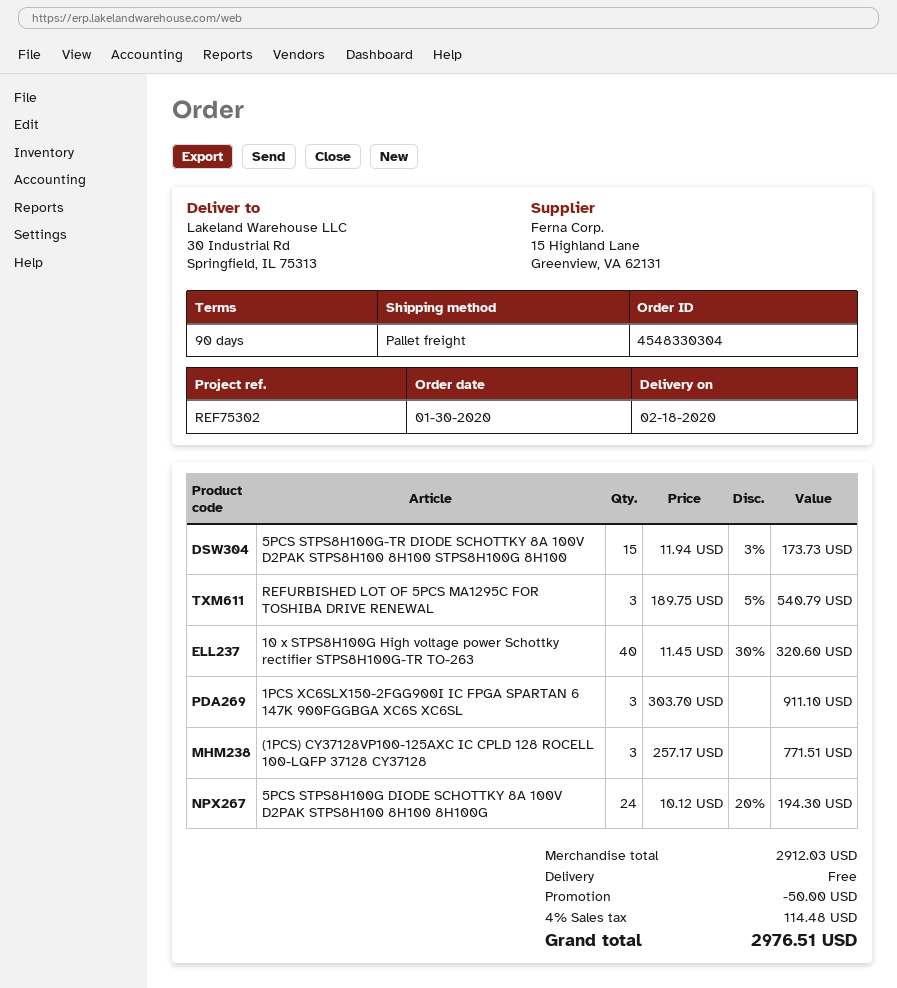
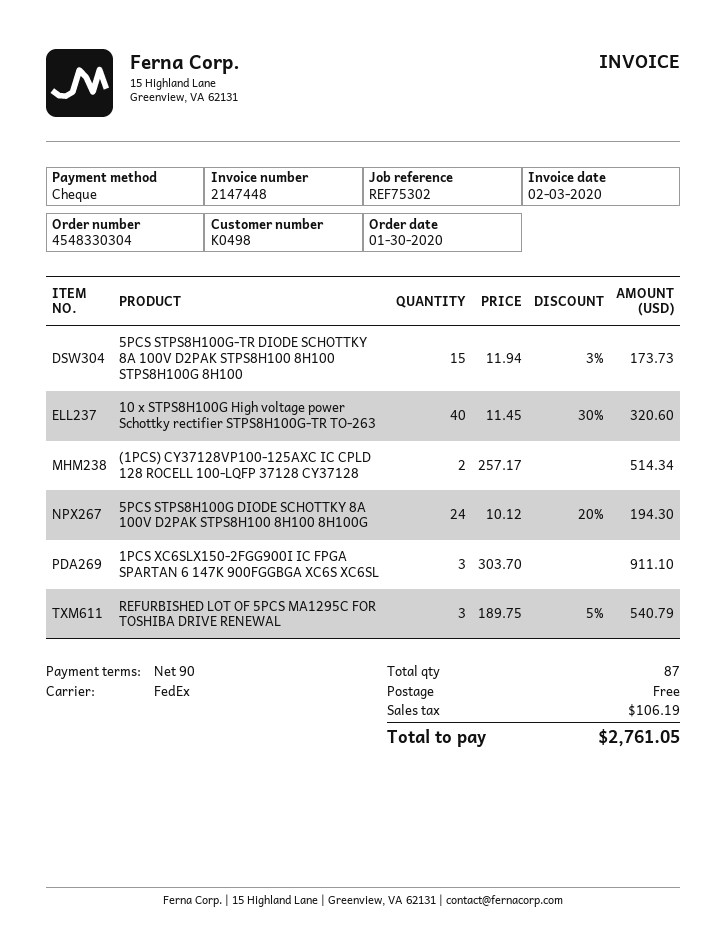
shipping method: pallet freight -> FedEx
(1PCS) CY37128VP100-125AXC IC CPLD 128 ROCELL 100-LQFP 37128 CY37128: 3 x 257.17 = 771.51 -> 2 x 257.17 = 514.34
discount: 50.00 -> none
tax: 114.48 -> 106.19
total: 2976.51 -> 2761.05

